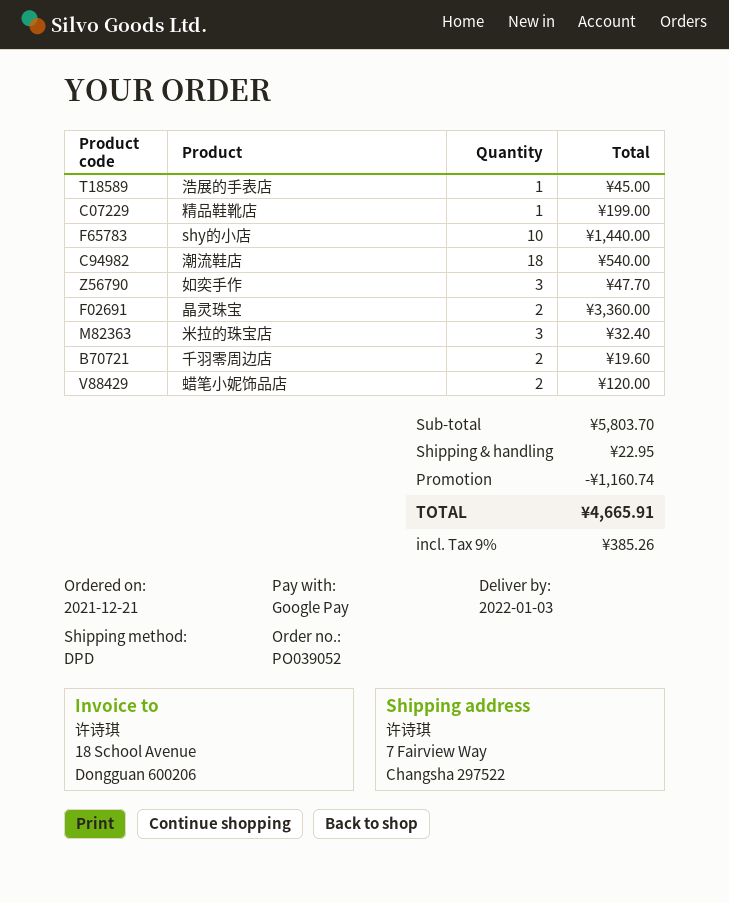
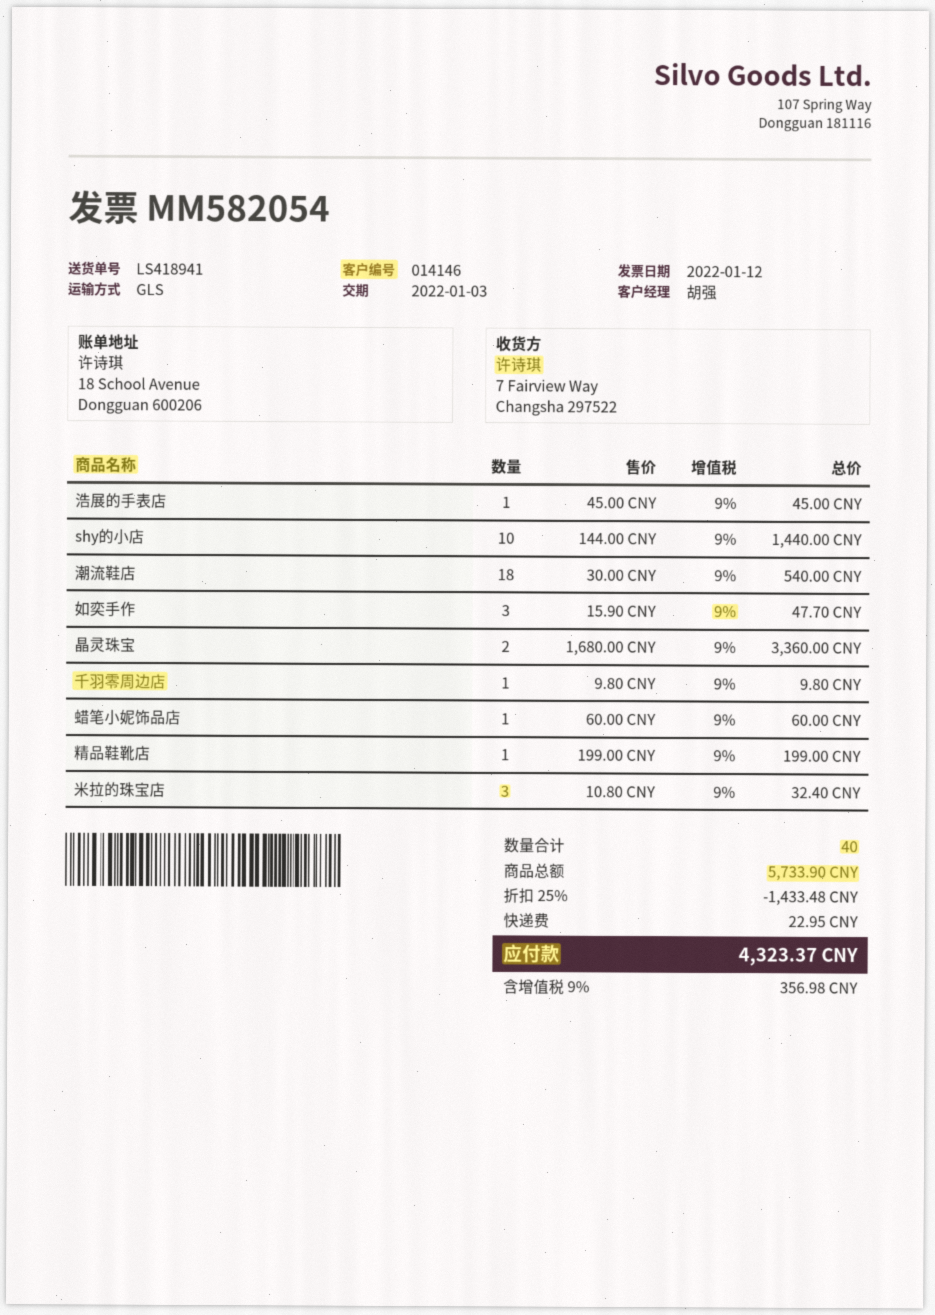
shipping method: DPD -> GLS
千羽零周边店: 2 for 19.60 -> 1 for 9.80
蜡笔小妮饰品店: 2 for 120.00 -> 1 for 60.00
subtotal: 5803.70 -> 5733.90
discount: 1160.74 -> 1433.48
tax: 9% = 385.26 -> 9% = 356.98
total: 4665.91 -> 4323.37

